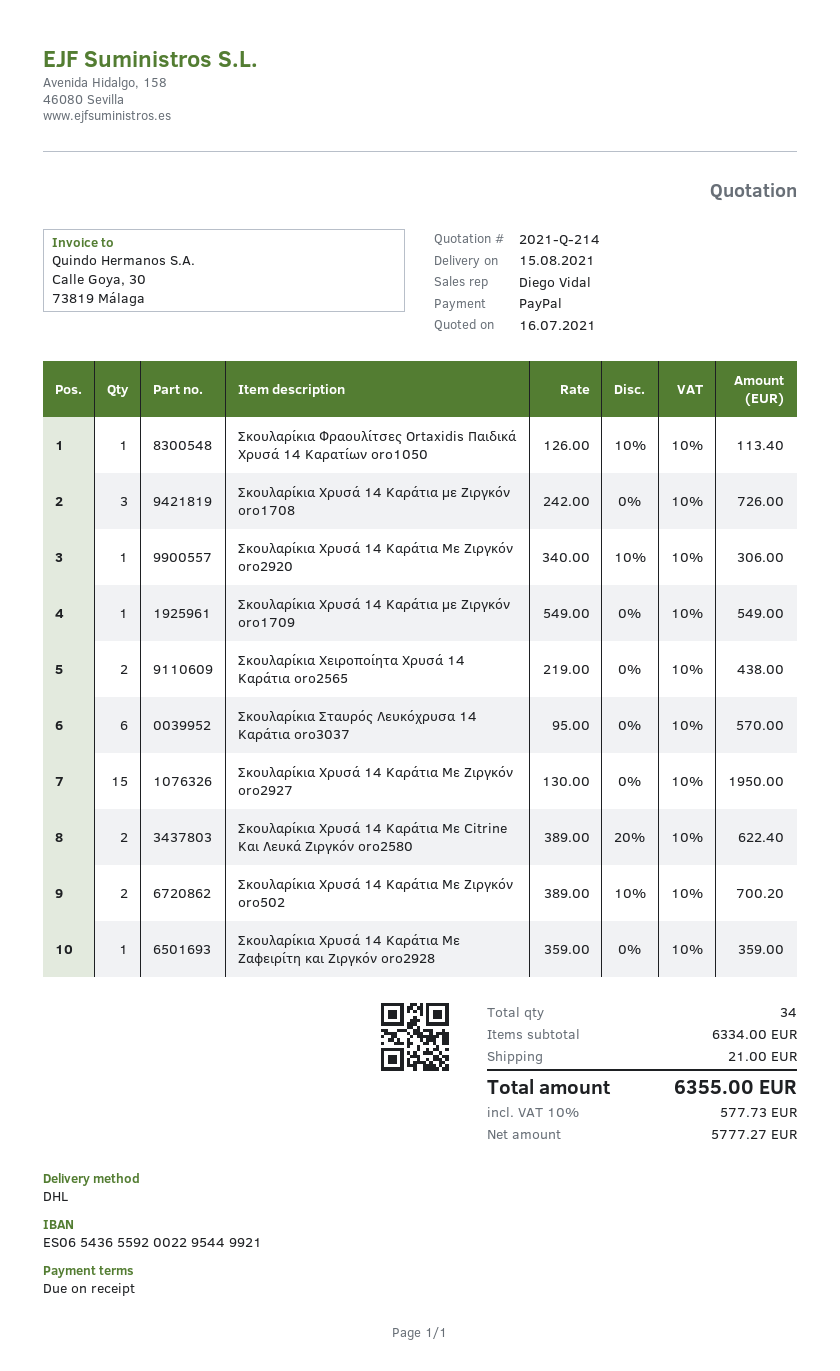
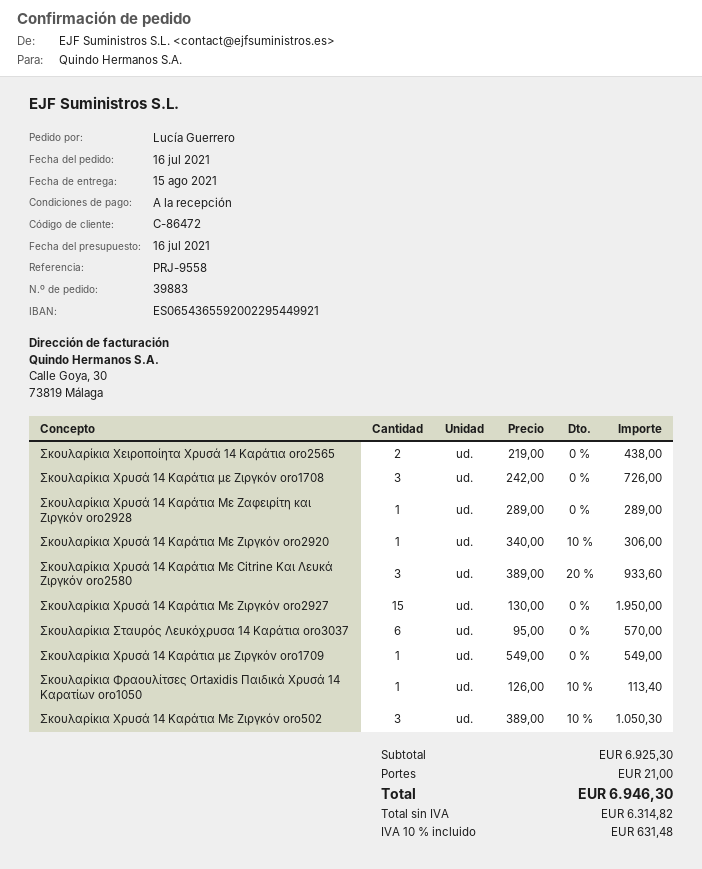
Σκουλαρίκια Χρυσά 14 Καράτια Με Citrine Και Λευκά Ζιργκόν oro2580: 2 x 389.00 - 20% = 622.40 -> 3 x 389.00 - 20% = 933.60
Σκουλαρίκια Χρυσά 14 Καράτια Με Ζιργκόν oro502: 2 x 389.00 - 10% = 700.20 -> 3 x 389.00 - 10% = 1050.30
Σκουλαρίκια Χρυσά 14 Καράτια Με Ζαφειρίτη και Ζιργκόν oro2928: 1 x 359.00 = 359.00 -> 1 x 289.00 = 289.00
subtotal: 6334.00 -> 6925.30
net: 5777.27 -> 6314.82
tax: 10% = 577.73 -> 10% = 631.48
total: 6355.00 -> 6946.30

